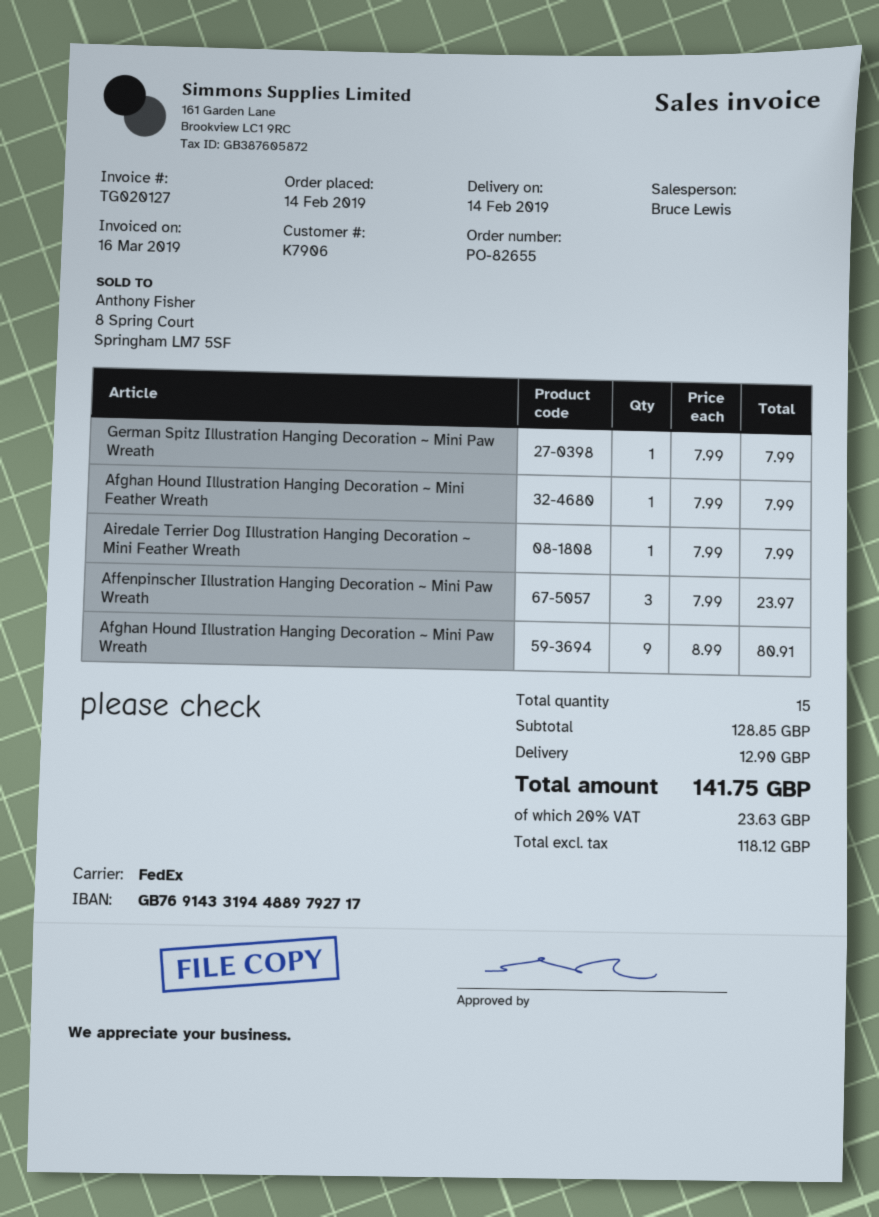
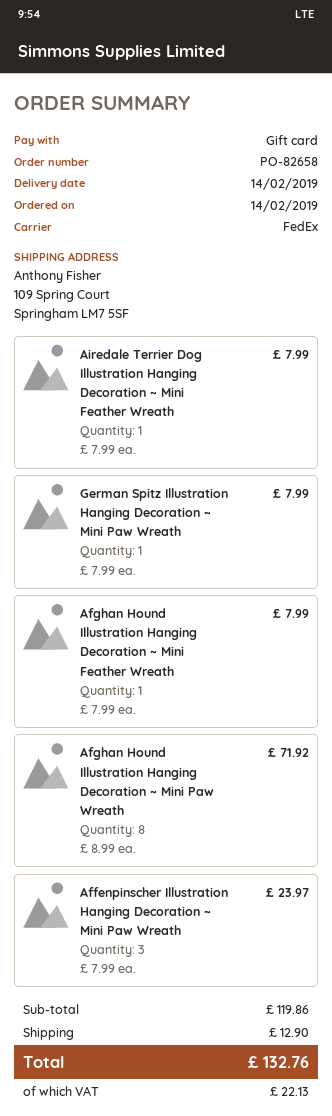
order number: PO-82655 -> PO-82658
Afghan Hound Illustration Hanging Decoration ~ Mini Paw Wreath: 9 x 8.99 = 80.91 -> 8 x 8.99 = 71.92
subtotal: 128.85 -> 119.86
tax: 23.63 -> 22.13
total: 141.75 -> 132.76

